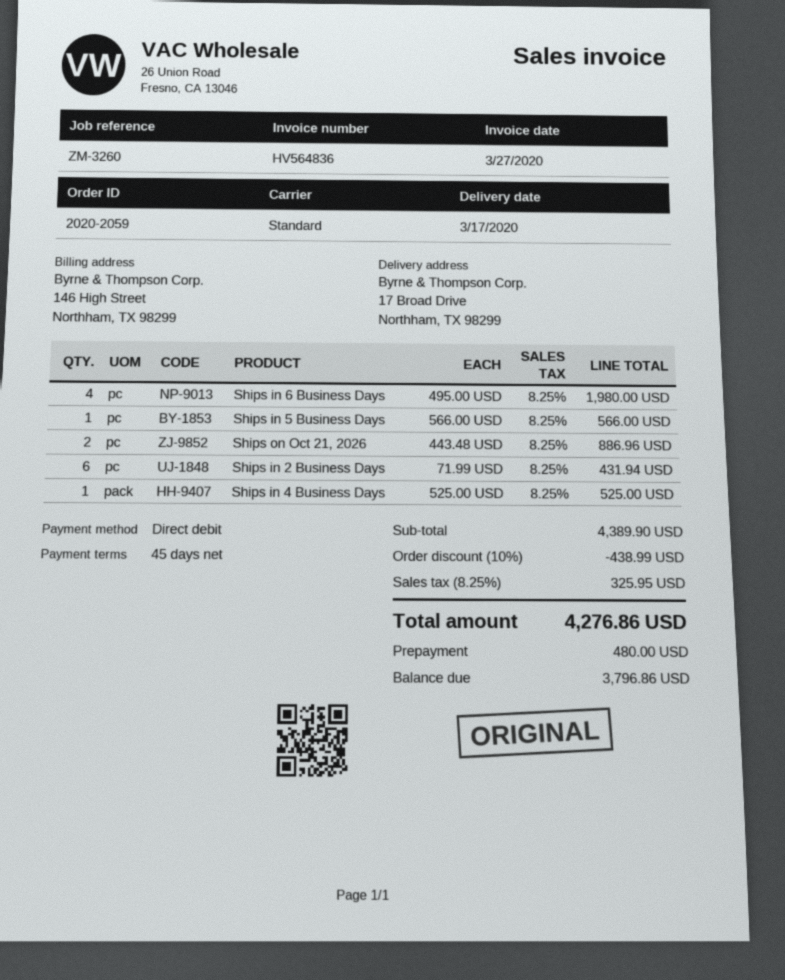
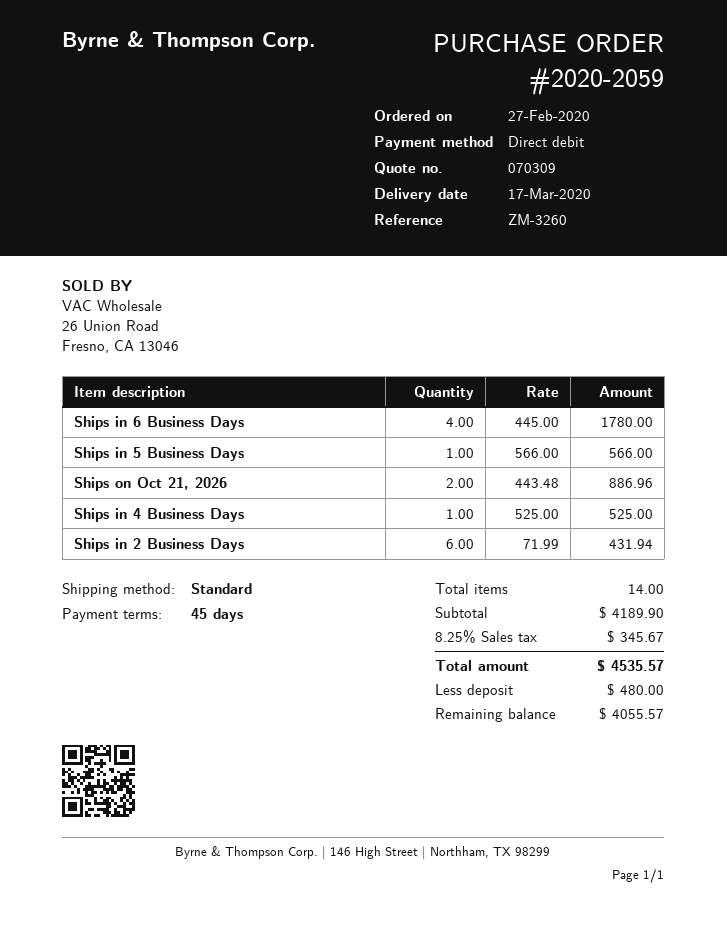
Ships in 6 Business Days: 4 x 495.00 = 1980.00 -> 4 x 445.00 = 1780.00
subtotal: 4389.90 -> 4189.90
discount: 10% = 438.99 -> none
tax: 8.25% = 325.95 -> 8.25% = 345.67
total: 4276.86 -> 4535.57
balance: 3796.86 -> 4055.57

